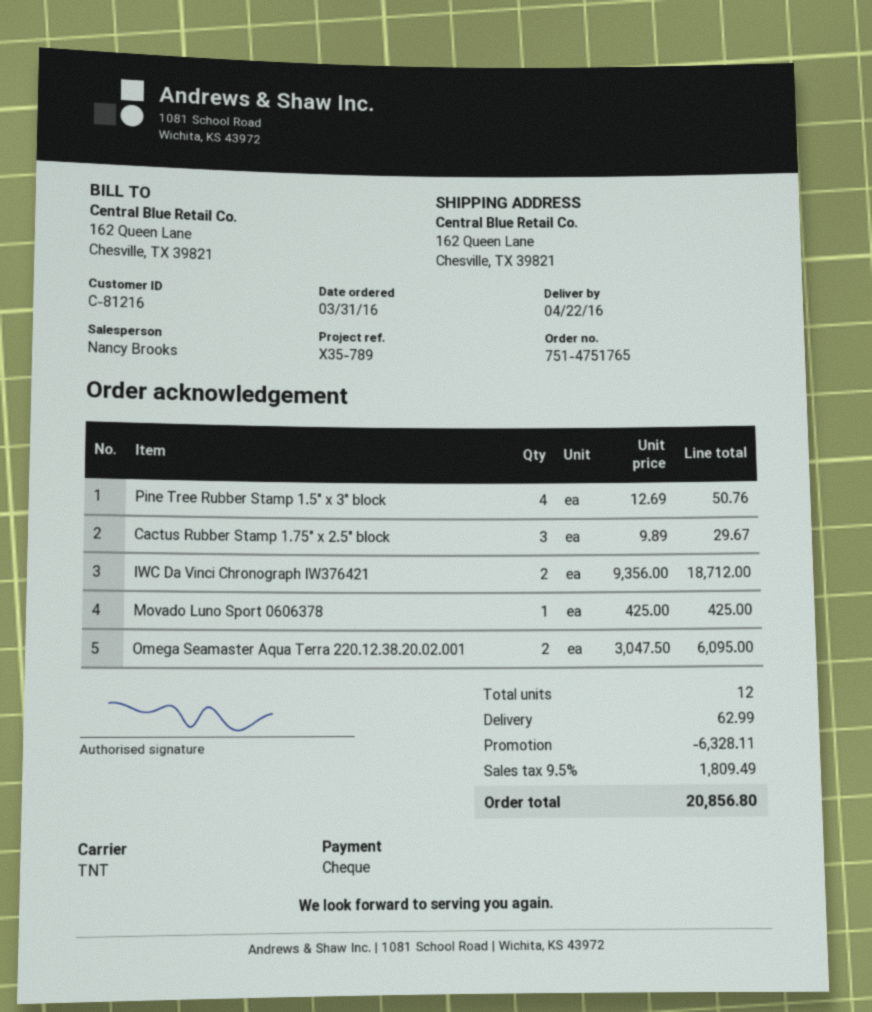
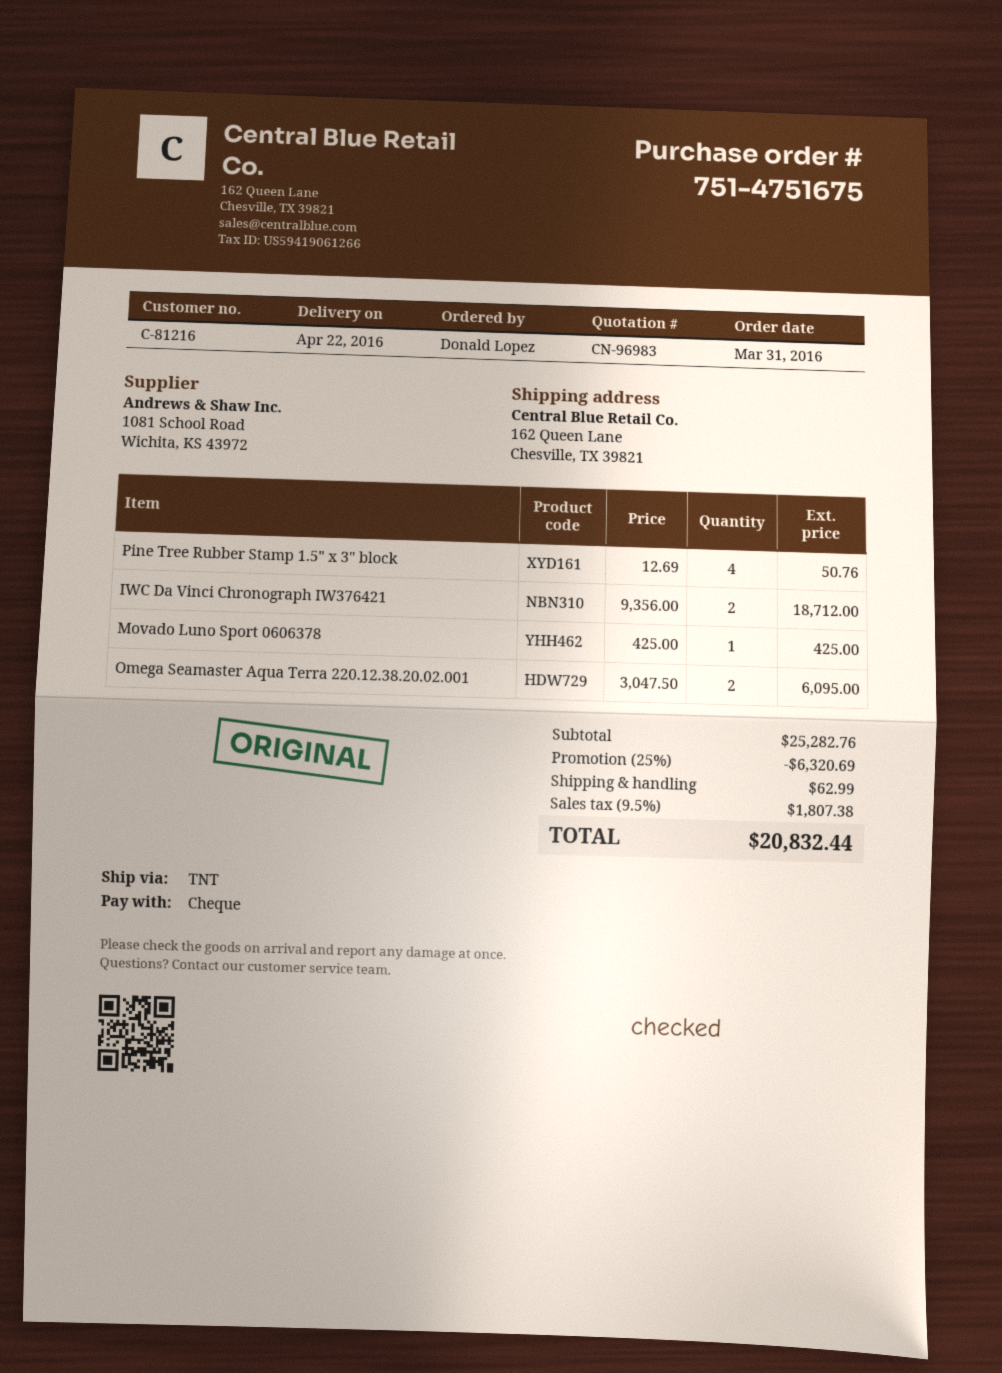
order number: 751-4751765 -> 751-4751675
Cactus Rubber Stamp 1.75" x 2.5" block: 3 x 9.89 = 29.67 -> none
discount: 6328.11 -> 6320.69
tax: 9.5% = 1809.49 -> 9.5% = 1807.38
total: 20856.80 -> 20832.44

